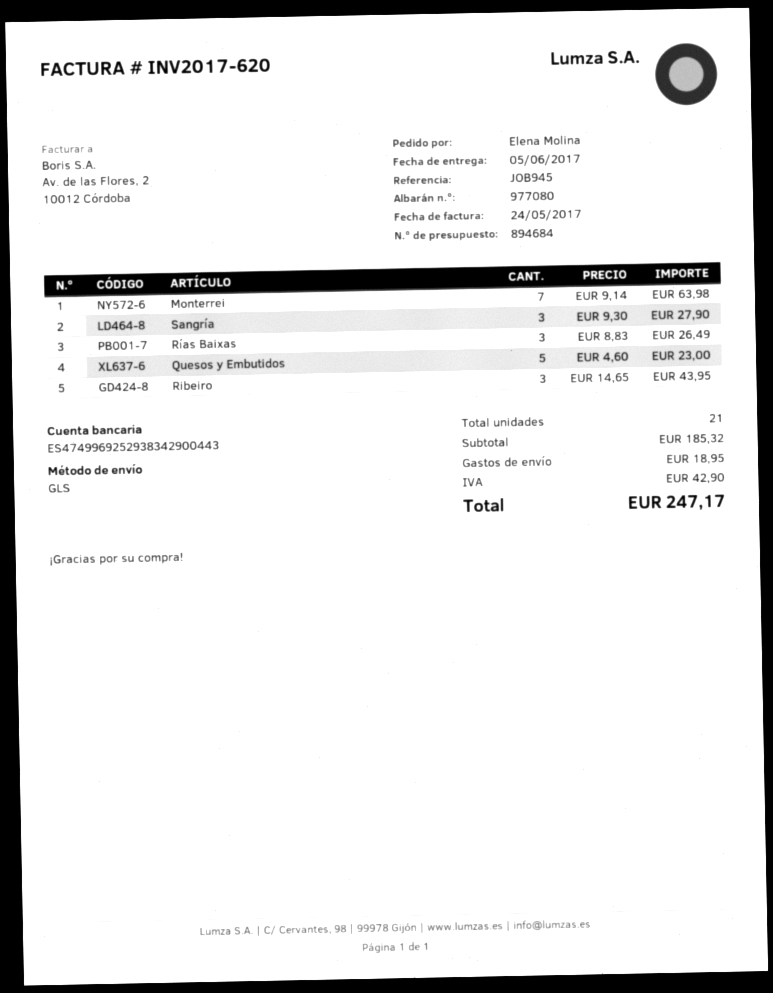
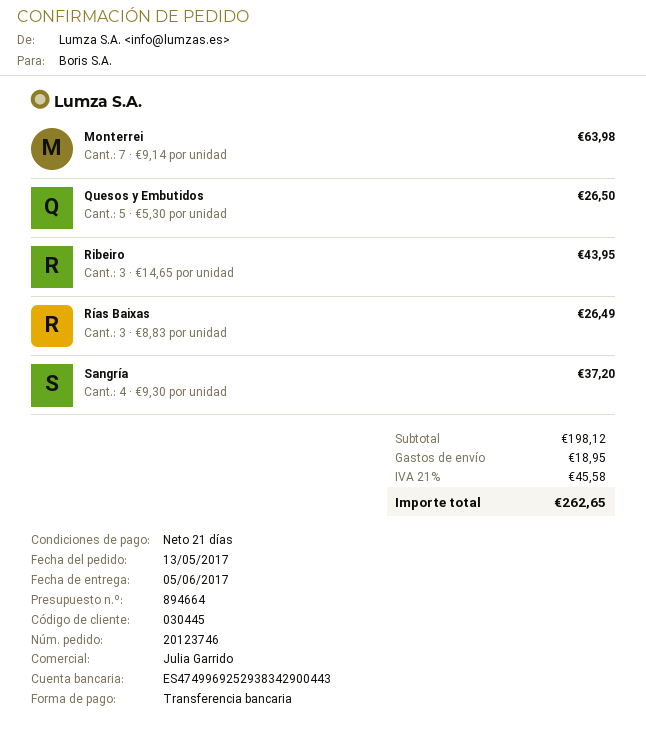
quote number: 894684 -> 894664
Sangría: 3 x 9.30 = 27.90 -> 4 x 9.30 = 37.20
Quesos y Embutidos: 5 x 4.60 = 23.00 -> 5 x 5.30 = 26.50
subtotal: 185.32 -> 198.12
tax: 42.90 -> 45.58
total: 247.17 -> 262.65

